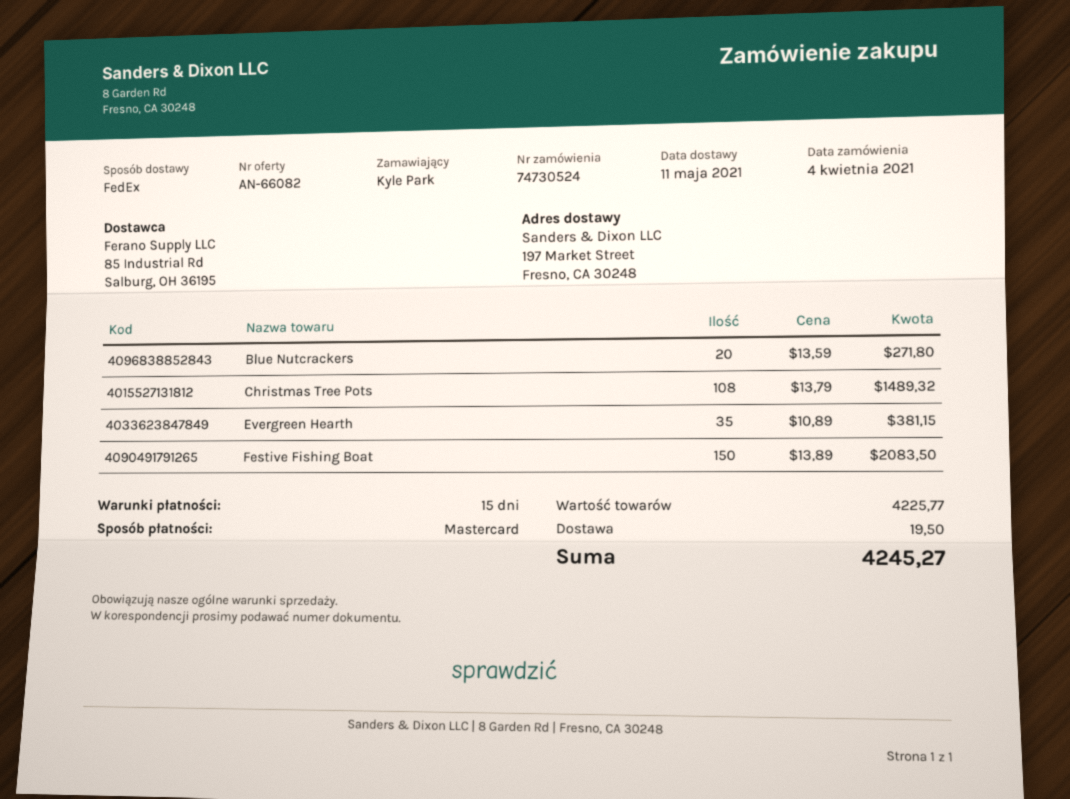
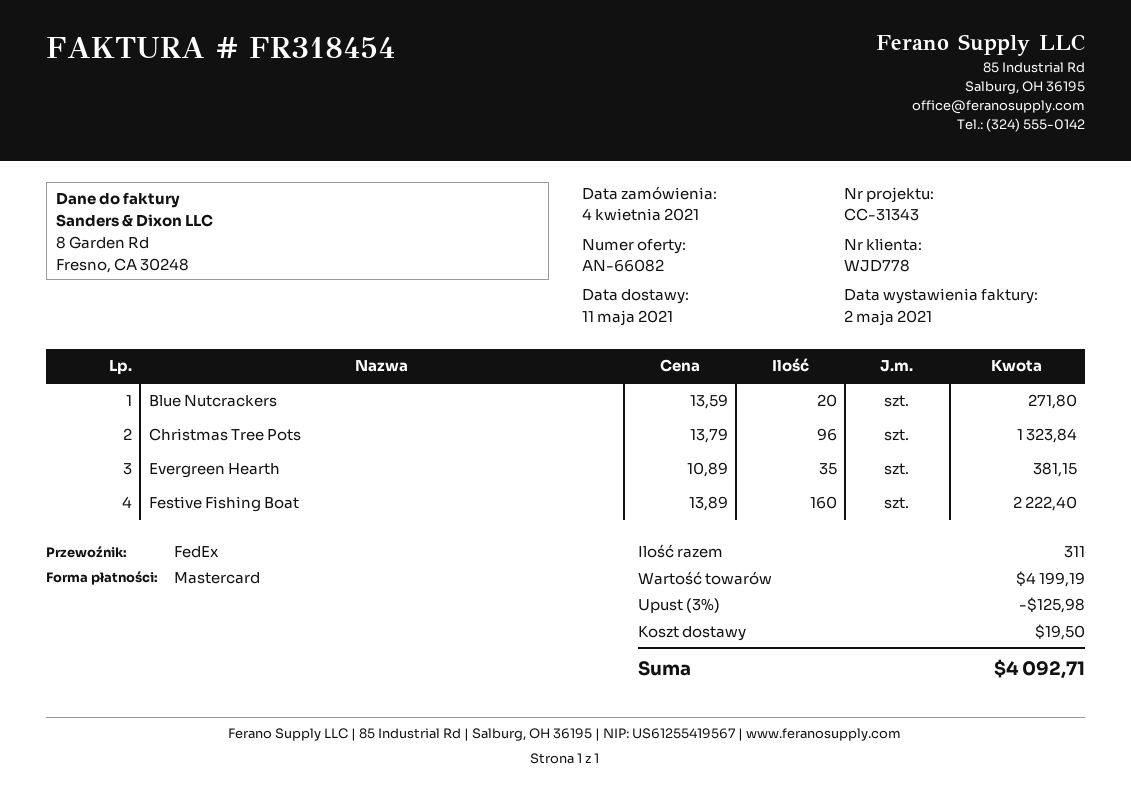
Christmas Tree Pots: 108 x 13.79 = 1489.32 -> 96 x 13.79 = 1323.84
Festive Fishing Boat: 150 x 13.89 = 2083.50 -> 160 x 13.89 = 2222.40
subtotal: 4225.77 -> 4199.19
discount: none -> 3% = 125.98
total: 4245.27 -> 4092.71

